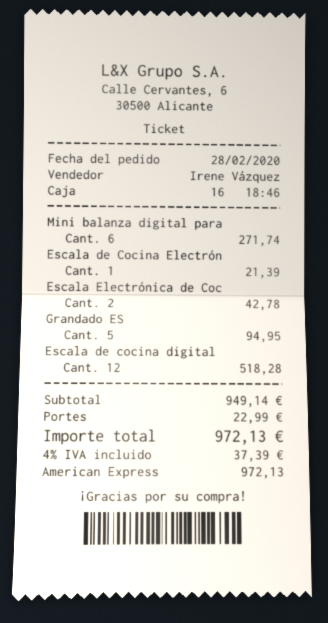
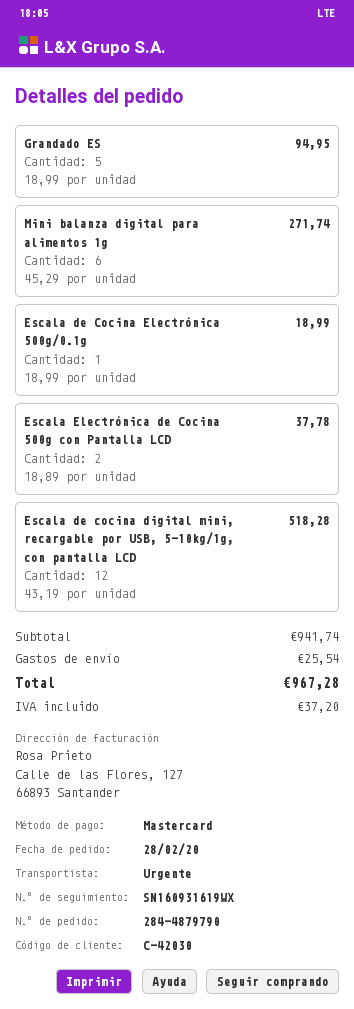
payment method: American Express -> Mastercard
Escala de Cocina Electrón: 1 for 21.39 -> 1 for 18.99
Escala Electrónica de Coc: 2 for 42.78 -> 2 for 37.78
subtotal: 949.14 -> 941.74
shipping: 22.99 -> 25.54
tax: 37.39 -> 37.20
total: 972.13 -> 967.28

